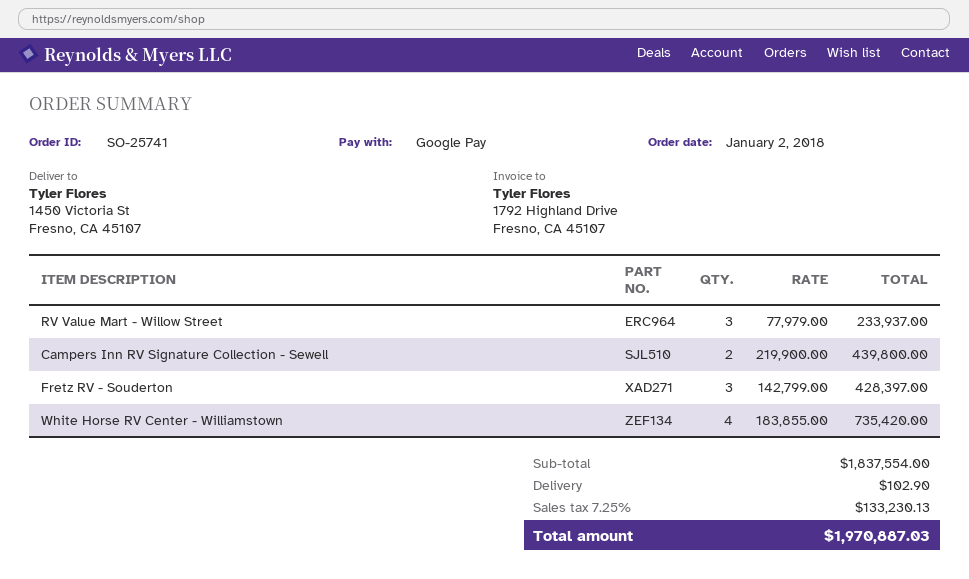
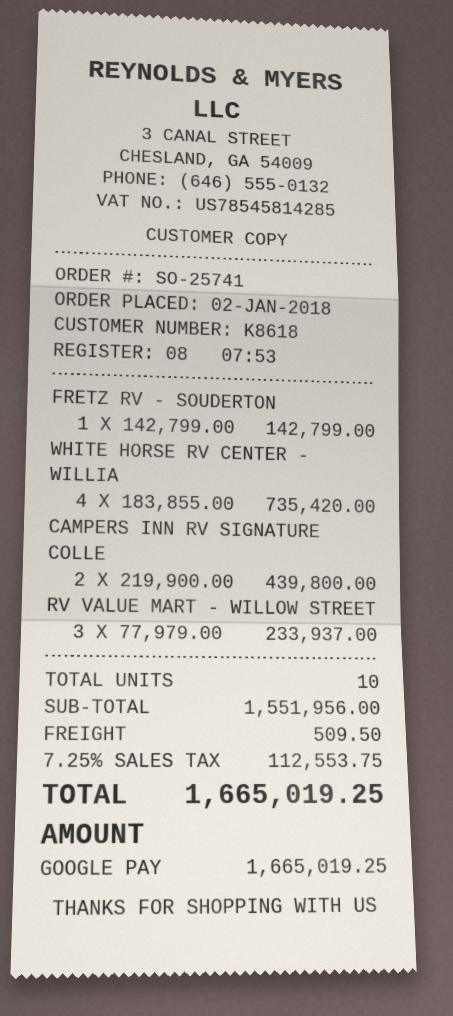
Fretz RV - Souderton: 3 x 142799.00 = 428397.00 -> 1 x 142799.00 = 142799.00
subtotal: 1837554.00 -> 1551956.00
shipping: 102.90 -> 509.50
tax: 7.25% = 133230.13 -> 7.25% = 112553.75
total: 1970887.03 -> 1665019.25

